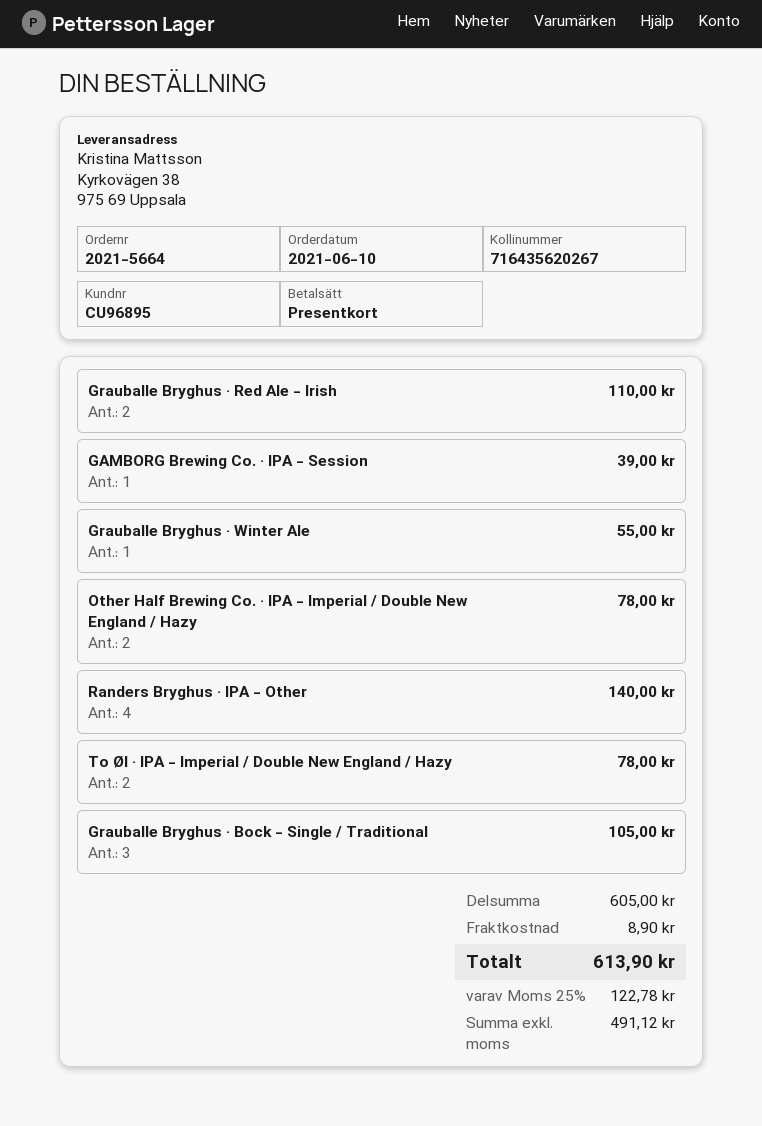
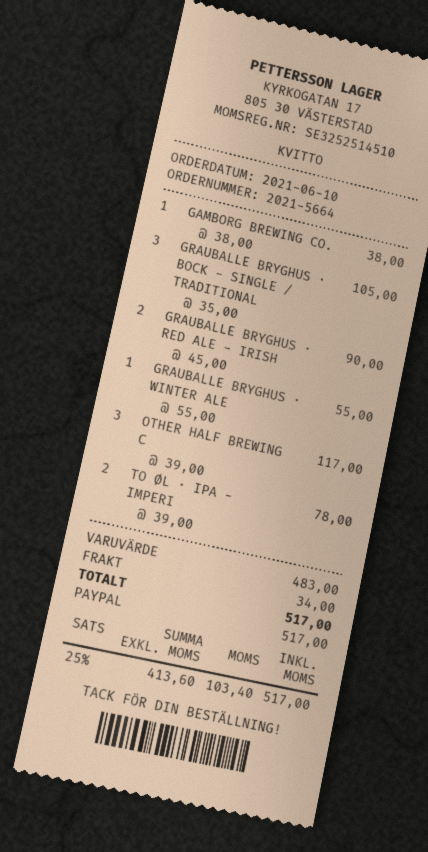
payment method: gift card -> PayPal
Grauballe Bryghus · Red Ale - Irish: 2 for 110.00 -> 2 for 90.00
GAMBORG Brewing Co. · IPA - Session: 1 for 39.00 -> 1 for 38.00
Other Half Brewing Co. · IPA - Imperial / Double New England / Hazy: 2 for 78.00 -> 3 for 117.00
Randers Bryghus · IPA - Other: 4 for 140.00 -> none
subtotal: 605.00 -> 483.00
shipping: 8.90 -> 34.00
net: 491.12 -> 413.60
tax: 25% = 122.78 -> 25% = 103.40
total: 613.90 -> 517.00

